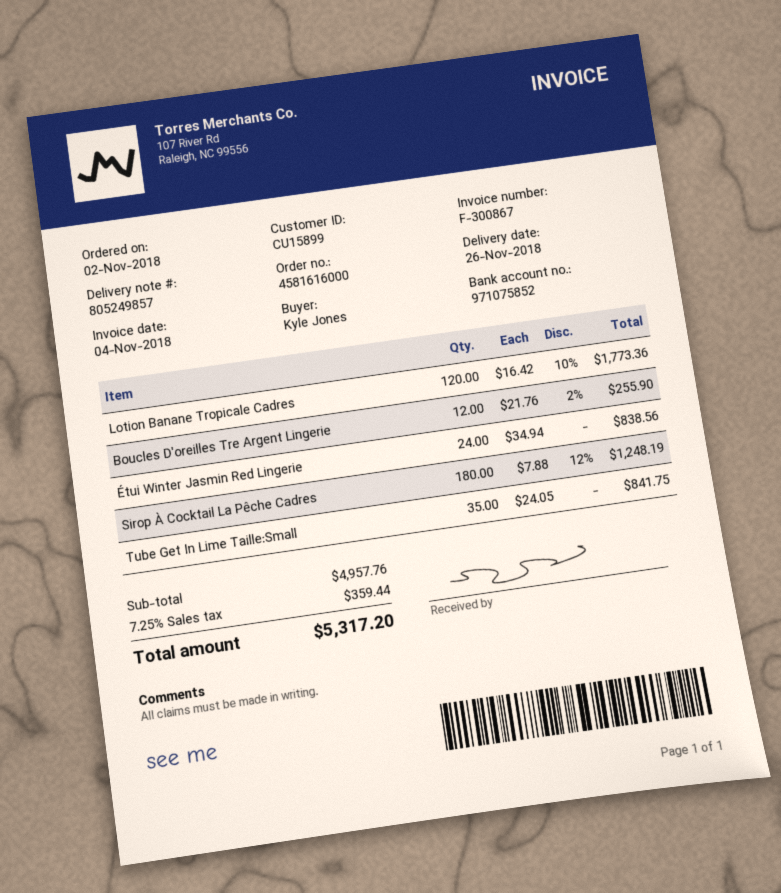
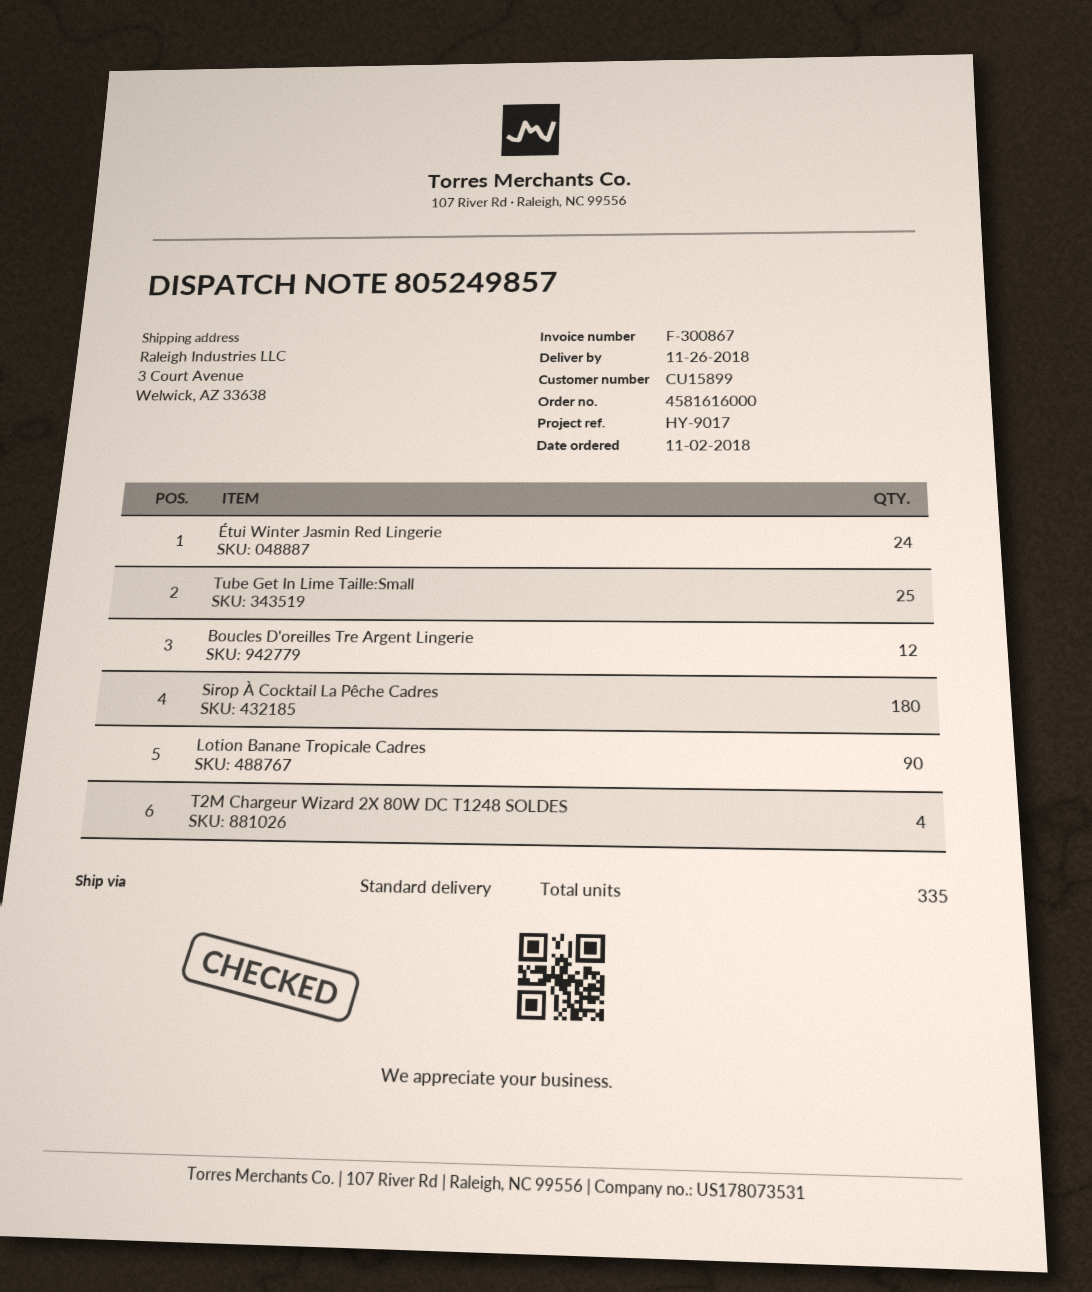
Lotion Banane Tropicale Cadres: 120 -> 90
Tube Get In Lime Taille:Small: 35 -> 25
T2M Chargeur Wizard 2X 80W DC T1248 SOLDES: none -> 4

